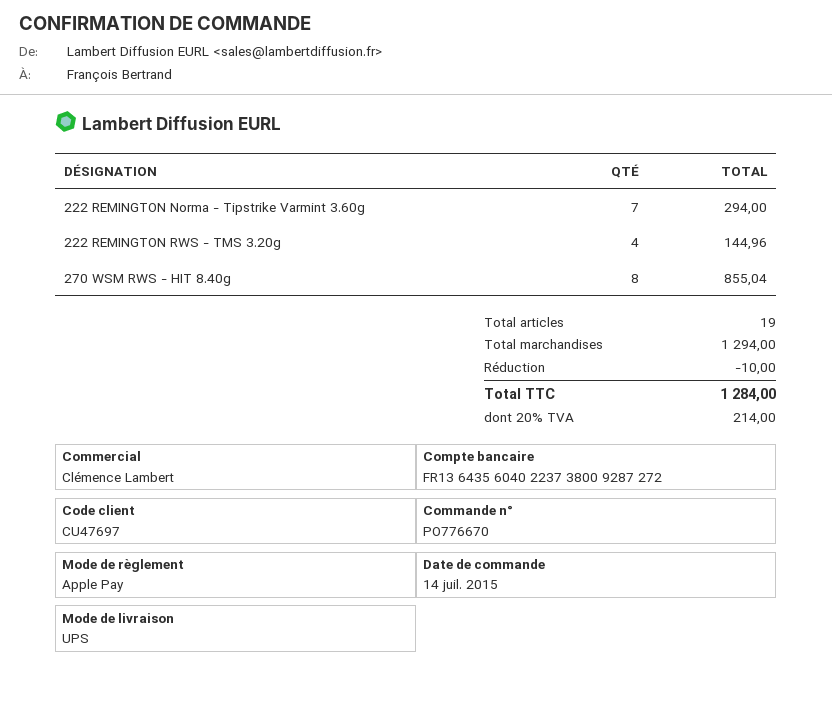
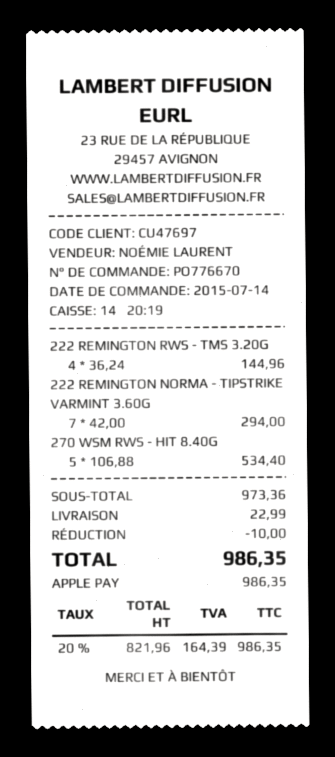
sales rep: Clémence Lambert -> NOÉMIE LAURENT
270 WSM RWS - HIT 8.40g: 8 for 855.04 -> 5 for 534.40
subtotal: 1294.00 -> 973.36
shipping: none -> 22.99
tax: 20% = 214.00 -> 20% = 164.39
total: 1284.00 -> 986.35

